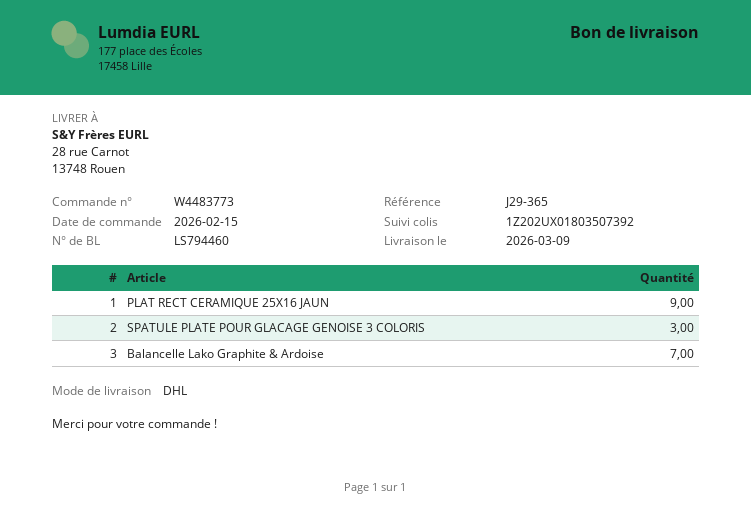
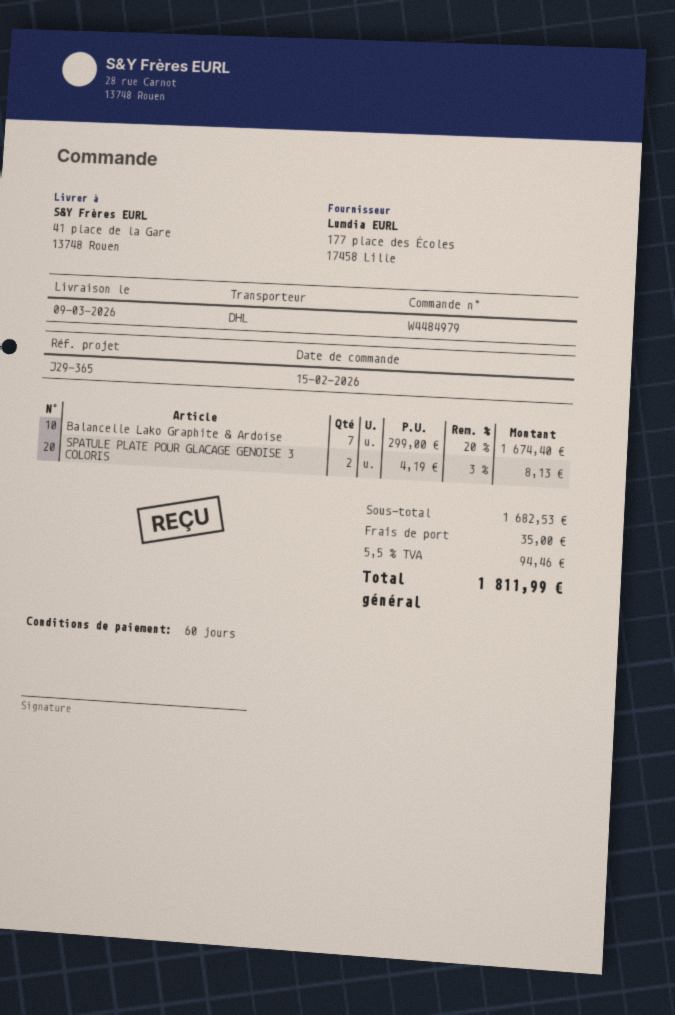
order number: W4483773 -> W4484979
ship to: 28 rue Carnot, 13748 Rouen -> 41 place de la Gare, 13748 Rouen
PLAT RECT CERAMIQUE 25X16 JAUN: 9 -> none
SPATULE PLATE POUR GLACAGE GENOISE 3 COLORIS: 3 -> 2

